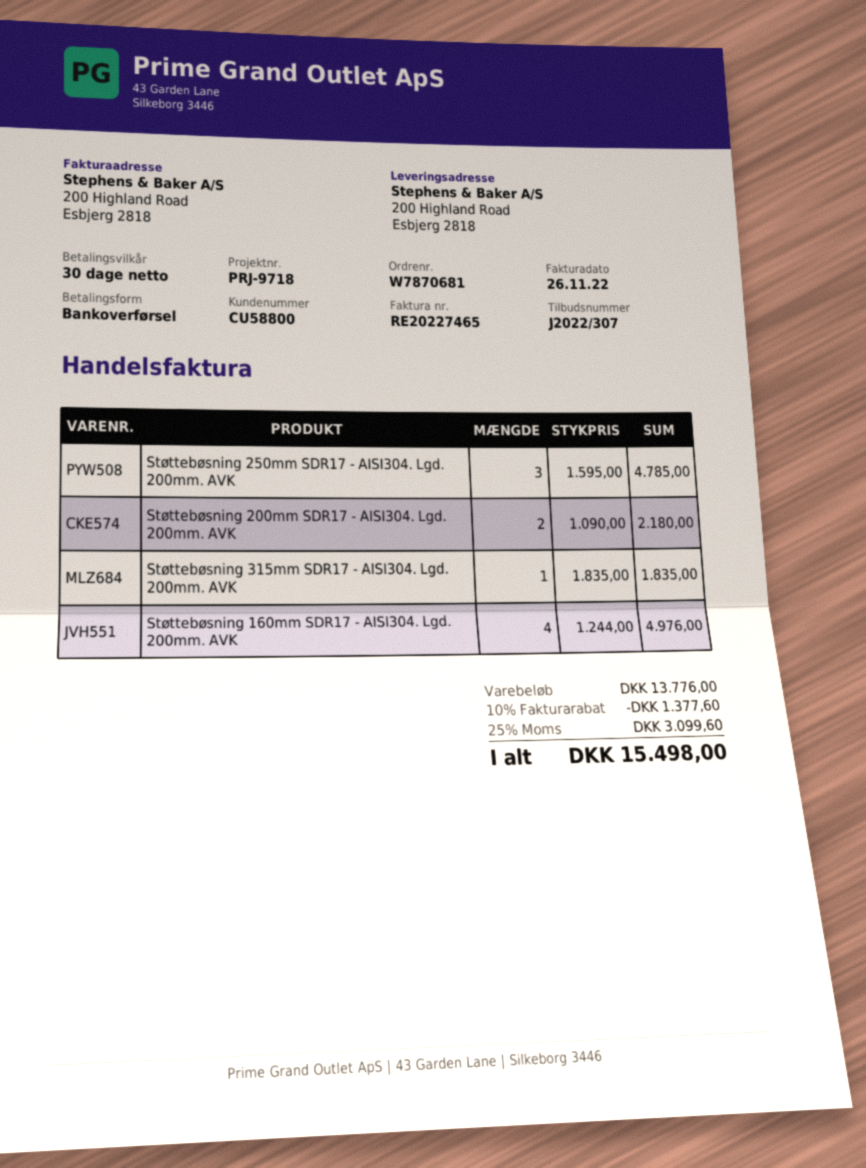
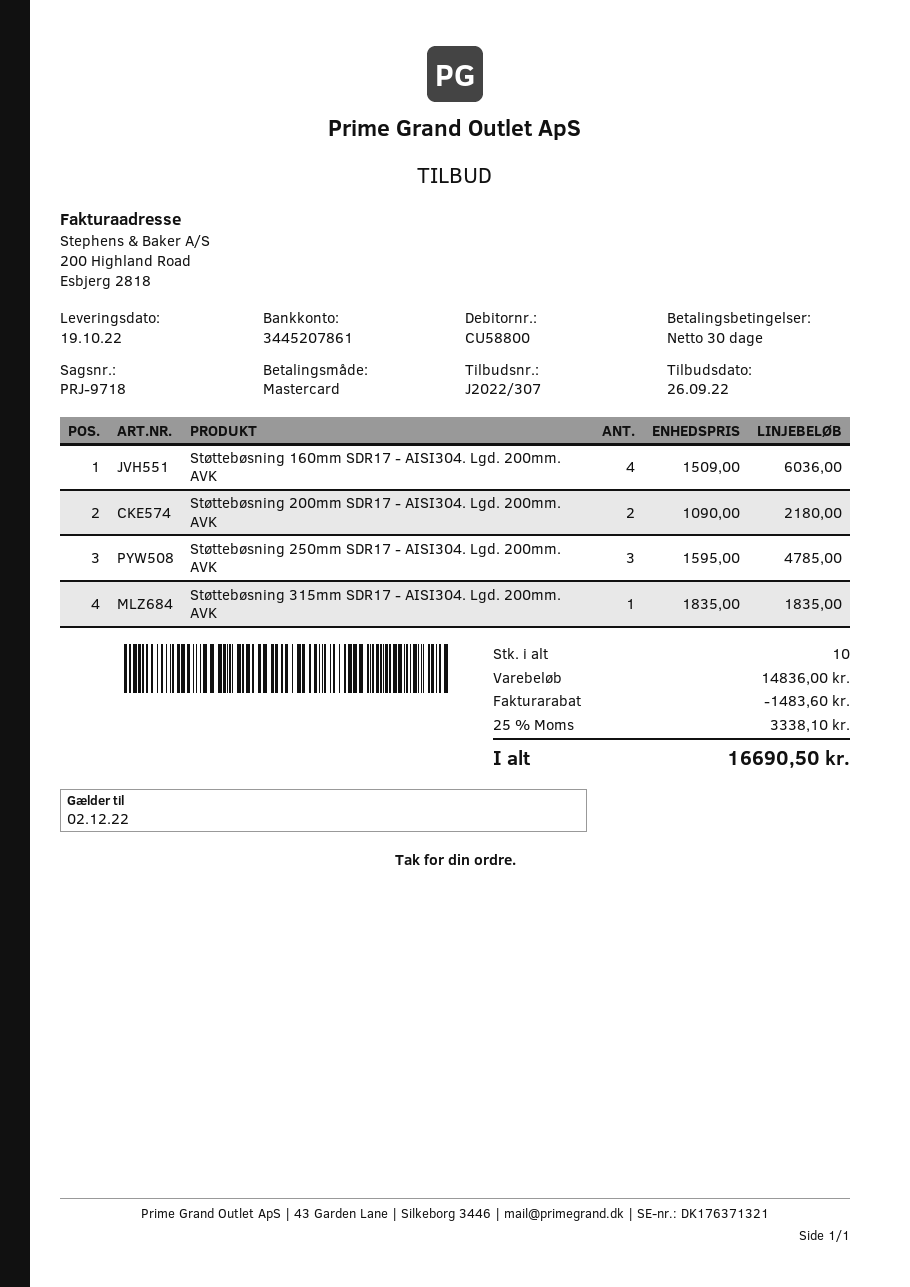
payment method: bank transfer -> Mastercard
Støttebøsning 160mm SDR17 - AISI304. Lgd. 200mm. AVK: 4 x 1244.00 = 4976.00 -> 4 x 1509.00 = 6036.00
subtotal: 13776.00 -> 14836.00
discount: 1377.60 -> 1483.60
tax: 25% = 3099.60 -> 25% = 3338.10
total: 15498.00 -> 16690.50

